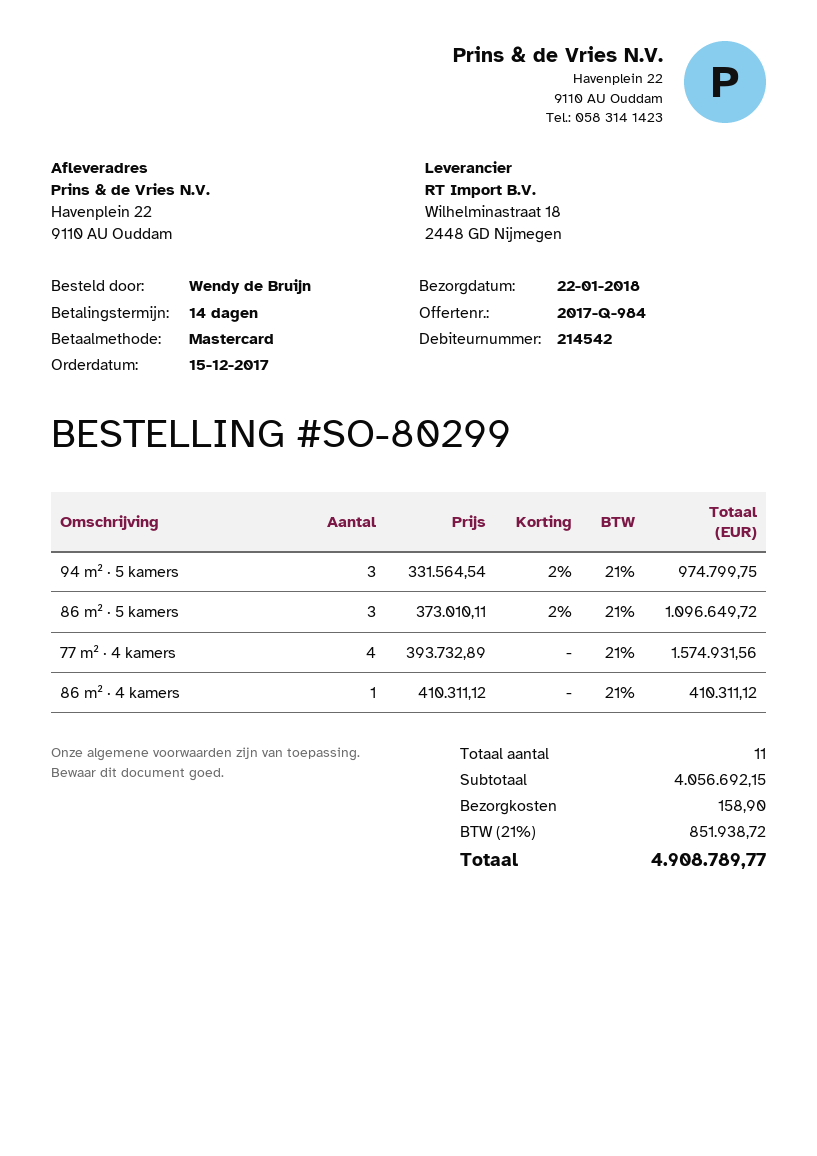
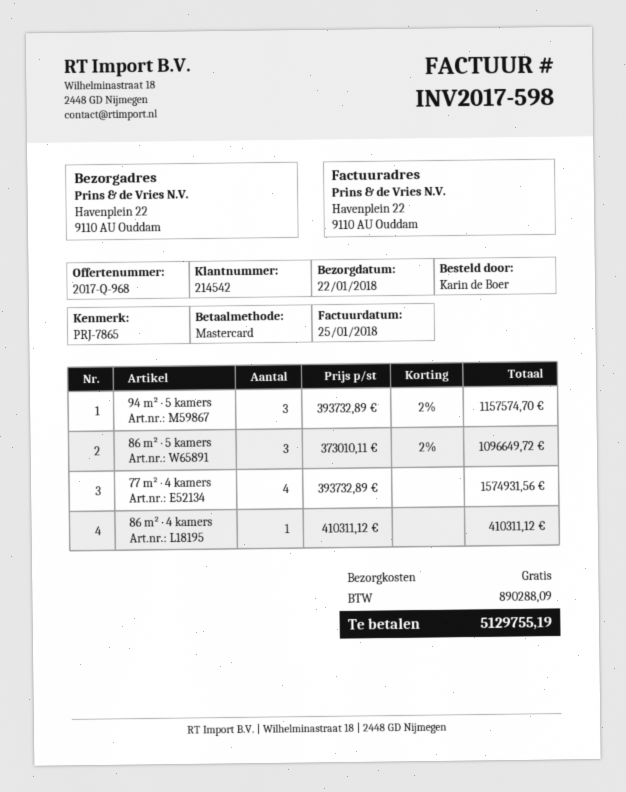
quote number: 2017-Q-984 -> 2017-Q-968
ordered by: Wendy de Bruijn -> Karin de Boer
94 m² · 5 kamers: 3 x 331564.54 - 2% = 974799.75 -> 3 x 393732.89 - 2% = 1157574.70
shipping: 158.90 -> 0.00
tax: 851938.72 -> 890288.09
total: 4908789.77 -> 5129755.19

